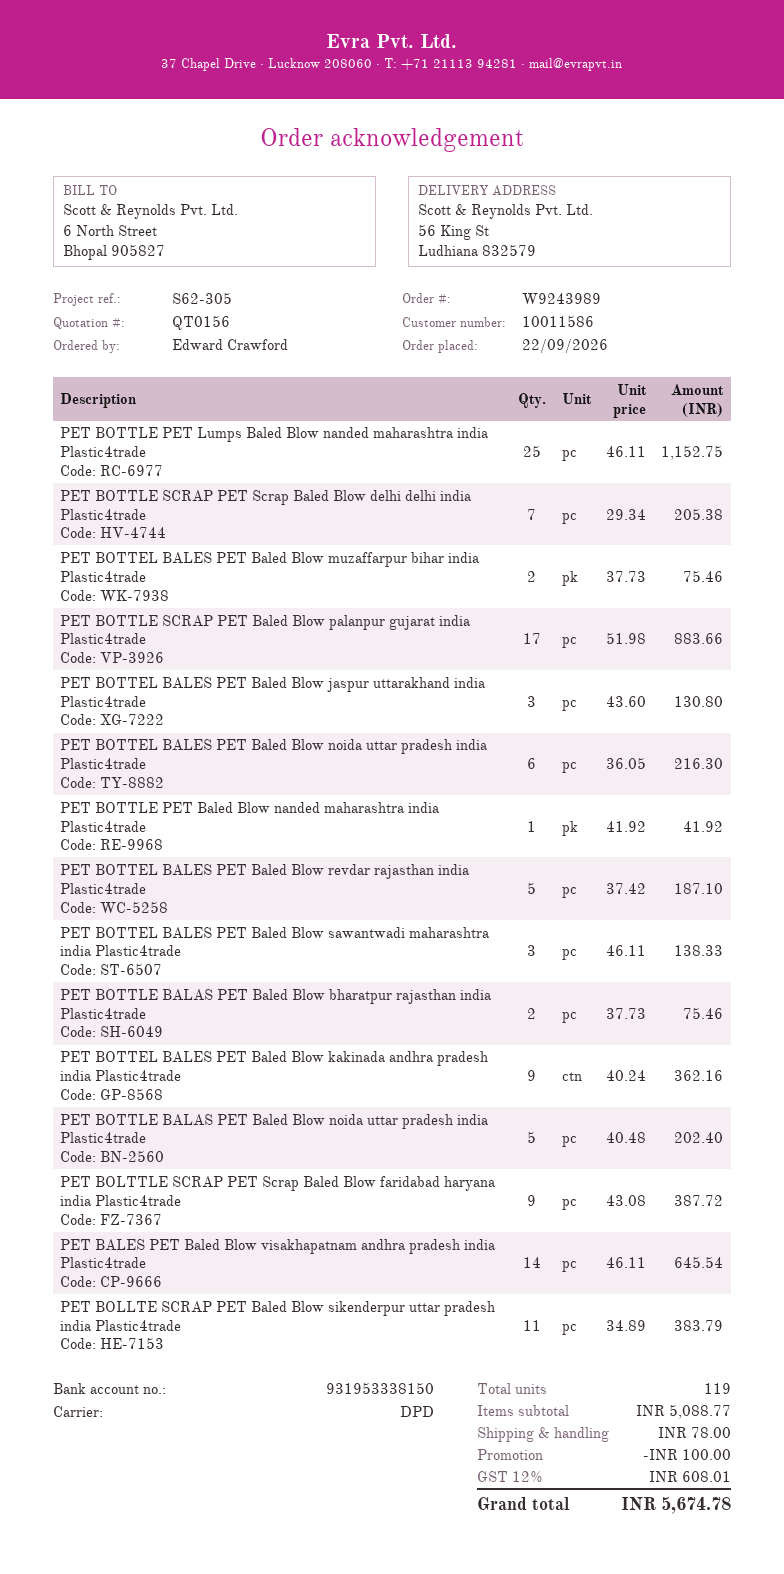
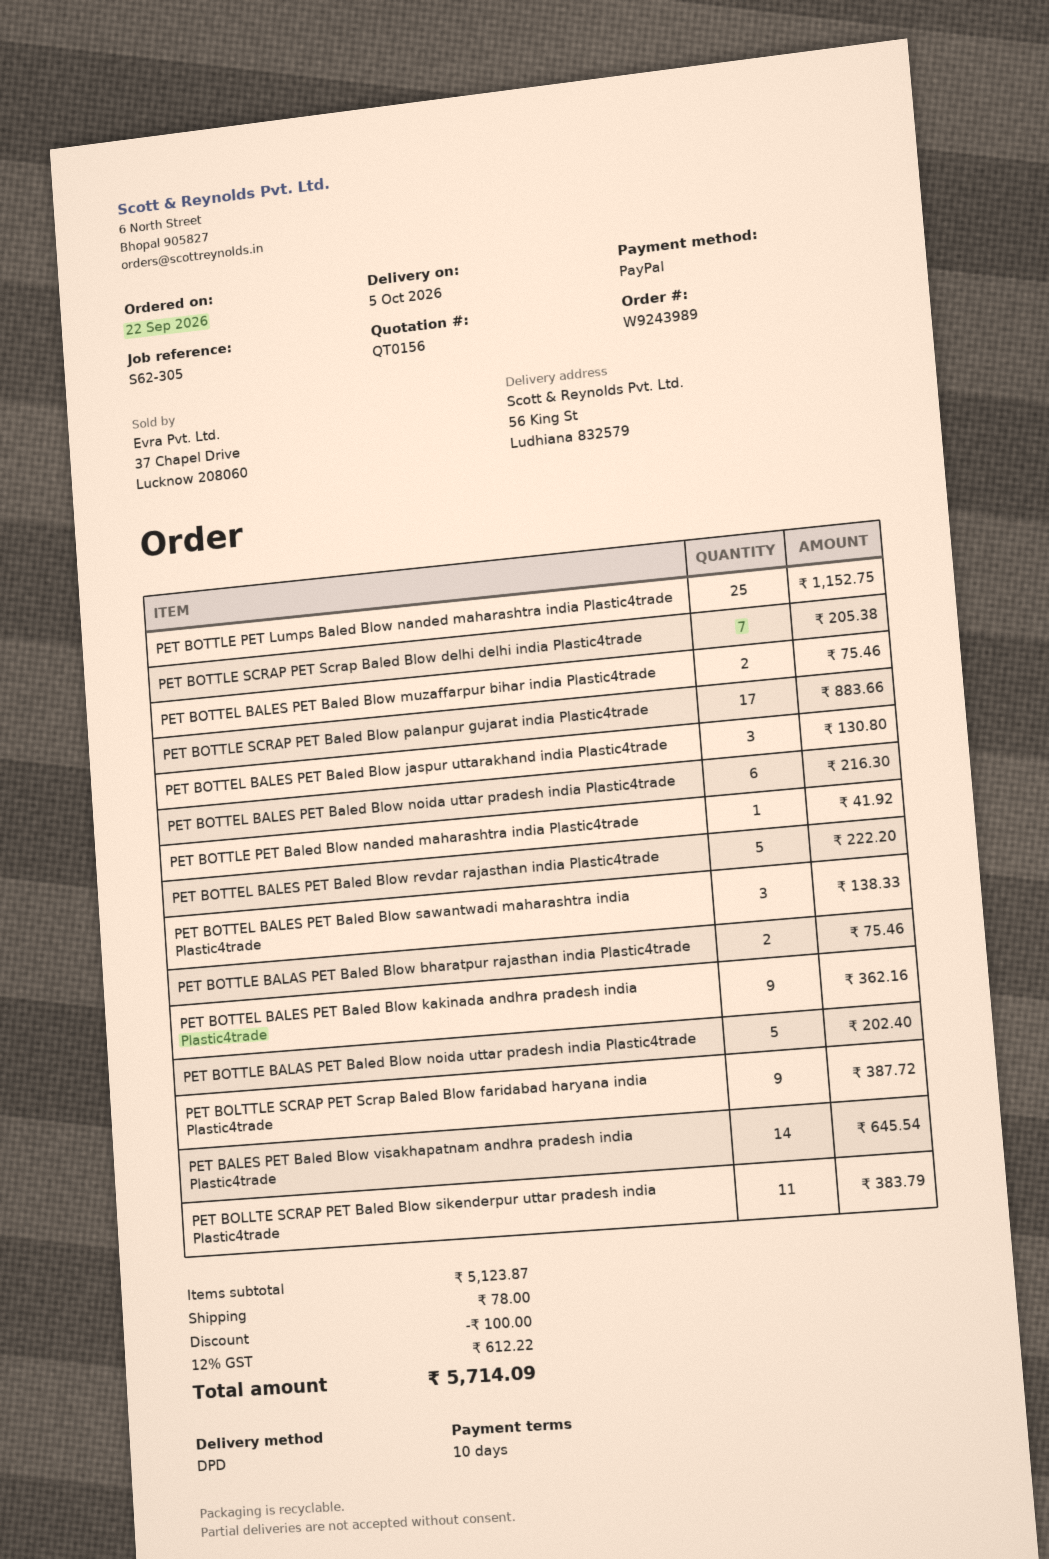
PET BOTTEL BALES PET Baled Blow revdar rajasthan india Plastic4trade: 5 for 187.10 -> 5 for 222.20
subtotal: 5088.77 -> 5123.87
tax: 12% = 608.01 -> 12% = 612.22
total: 5674.78 -> 5714.09

